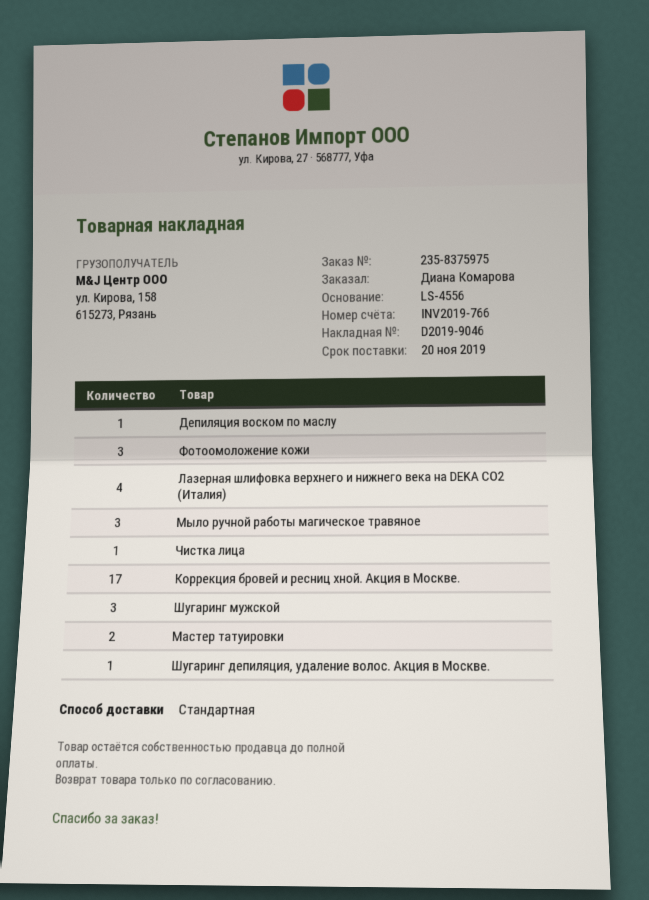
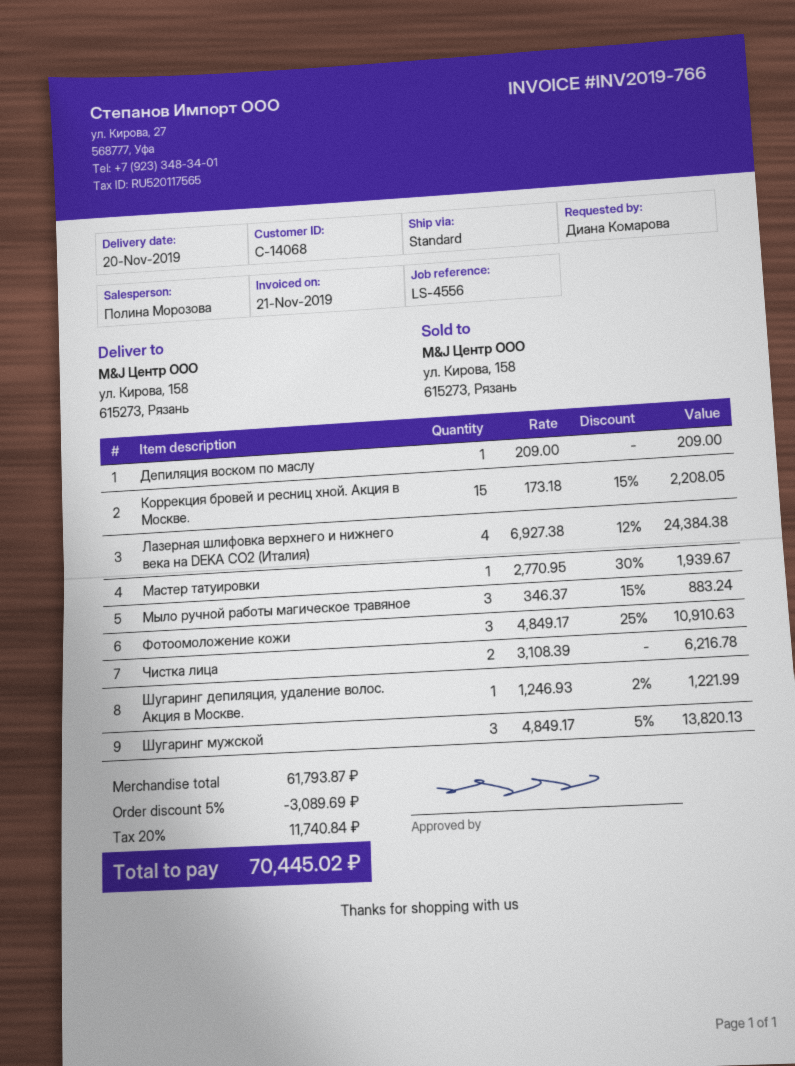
Чистка лица: 1 -> 2
Коррекция бровей и ресниц хной. Акция в Москве.: 17 -> 15
Мастер татуировки: 2 -> 1

